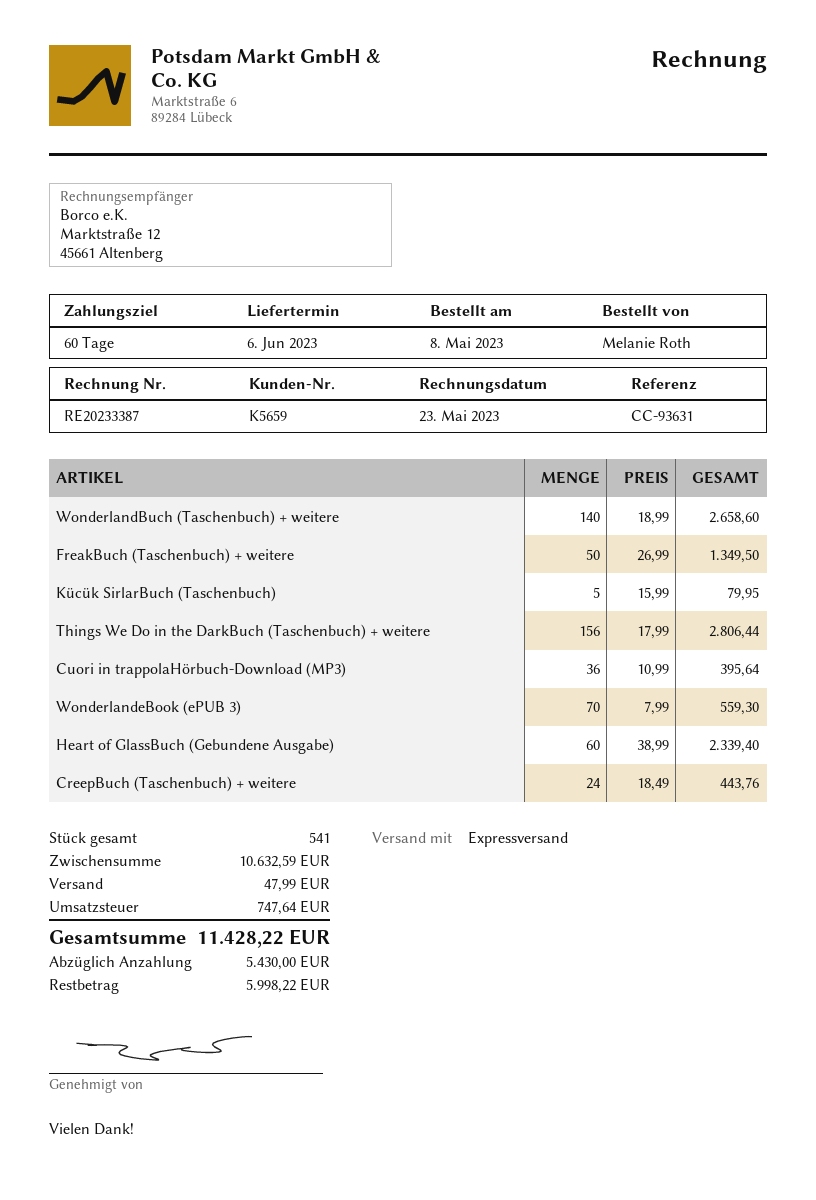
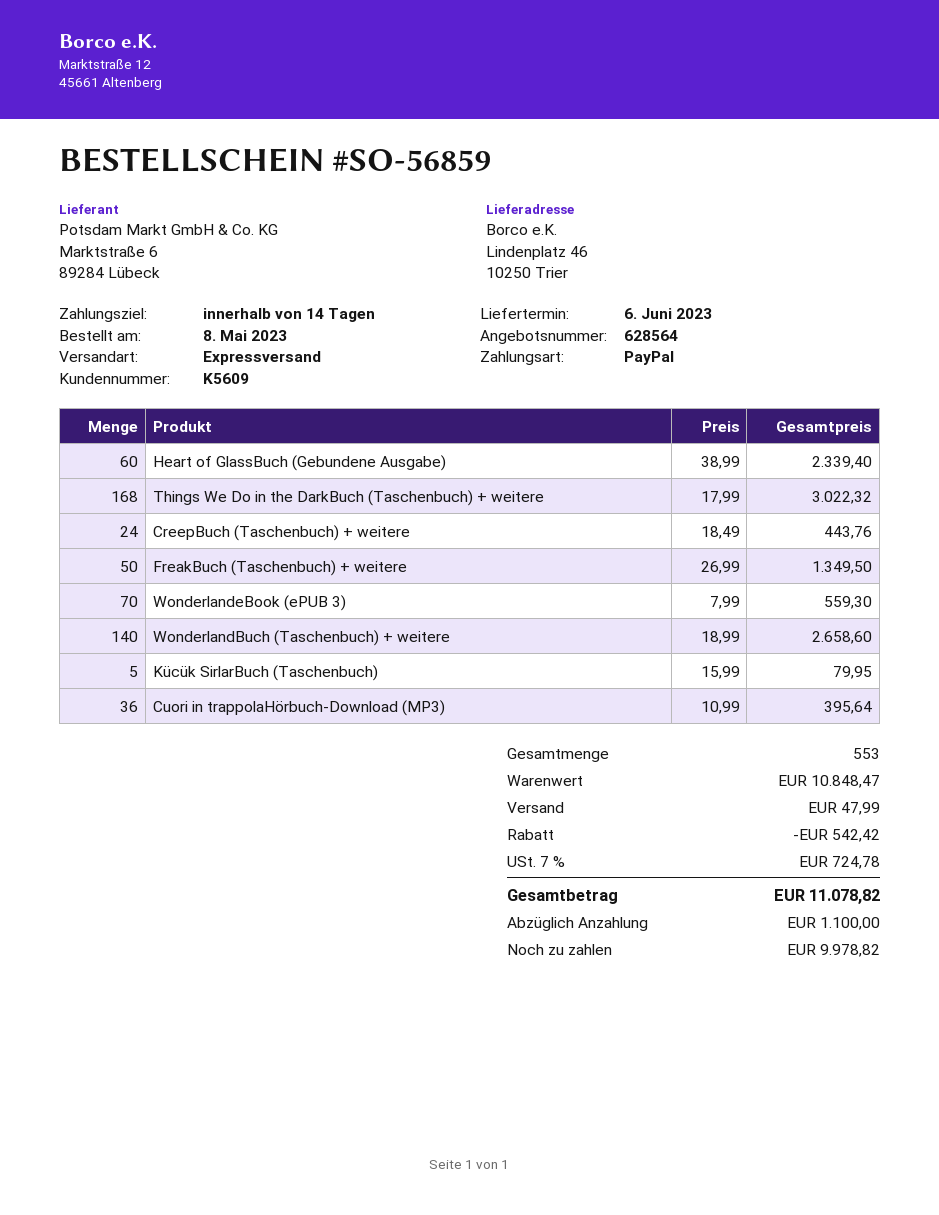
payment terms: 60 days -> 14 days
customer number: K5659 -> K5609
Things We Do in the DarkBuch (Taschenbuch) + weitere: 156 x 17.99 = 2806.44 -> 168 x 17.99 = 3022.32
total quantity: 541 -> 553
subtotal: 10632.59 -> 10848.47
discount: none -> 542.42
tax: 747.64 -> 724.78
total: 11428.22 -> 11078.82
deposit: 5430.00 -> 1100.00
balance: 5998.22 -> 9978.82

